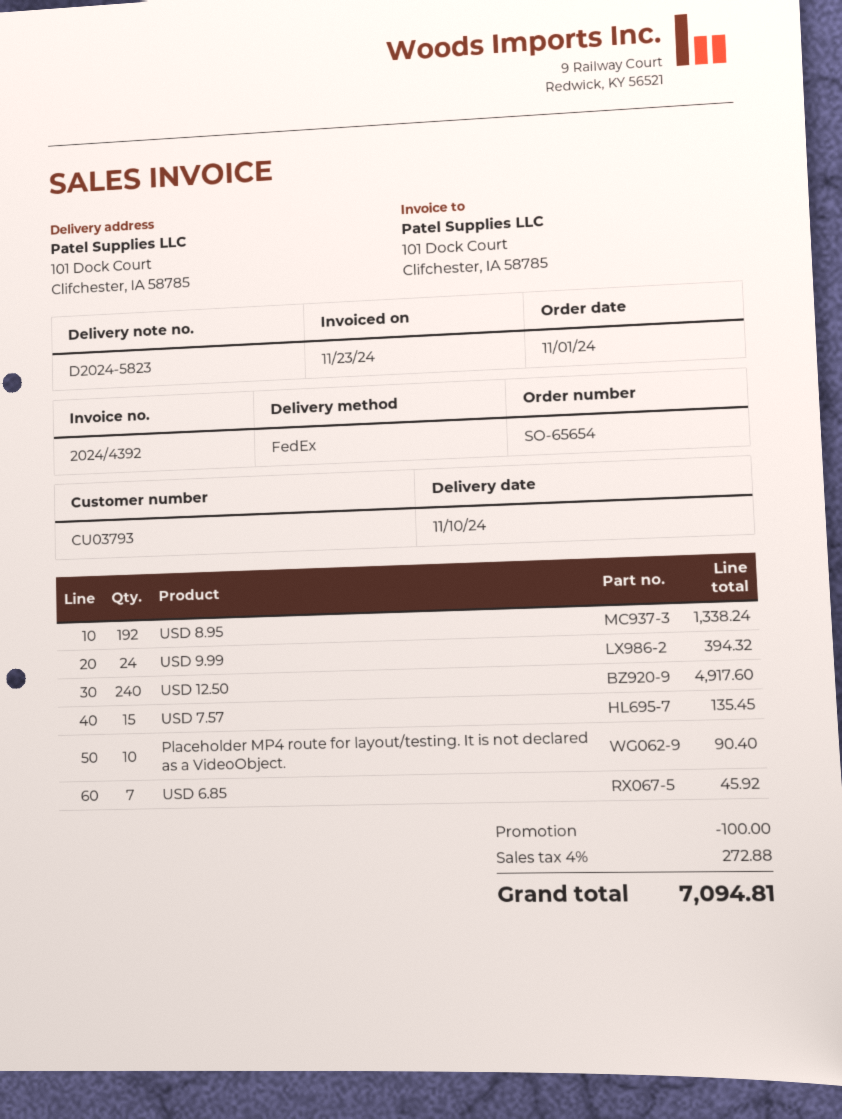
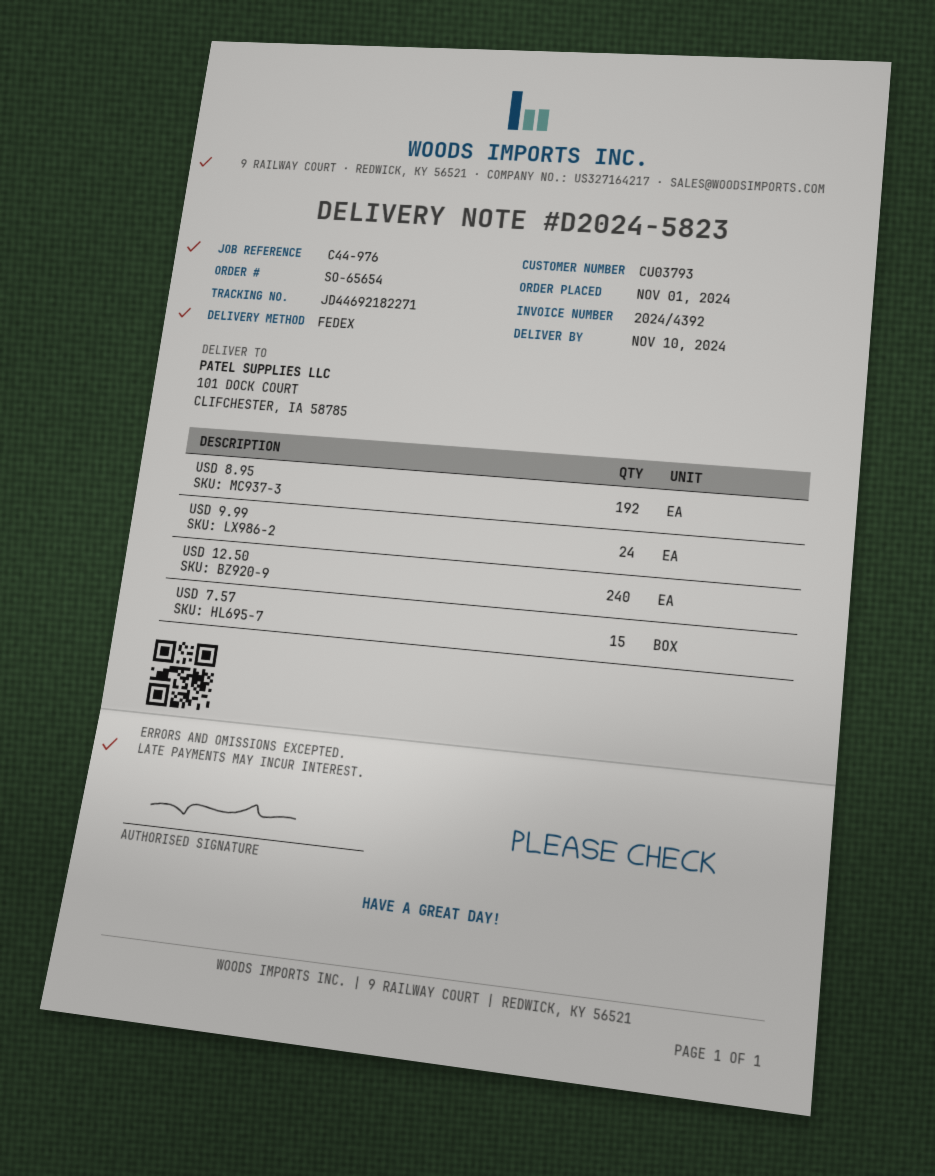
Placeholder MP4 route for layout/testing. It is not declared as a VideoObject.: 10 -> none
USD 6.85: 7 -> none

